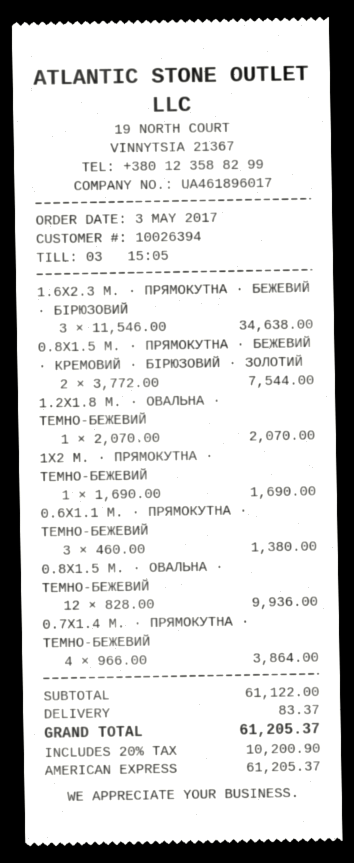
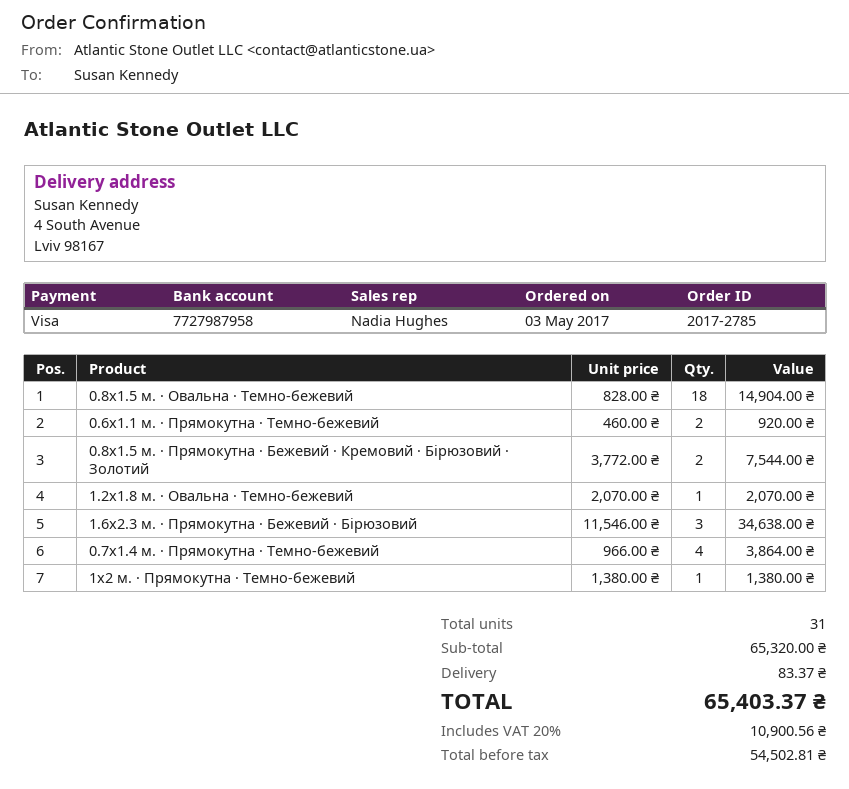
payment method: American Express -> Visa
1X2 М. · ПРЯМОКУТНА · ТЕМНО-БЕЖЕВИЙ: 1 x 1690.00 = 1690.00 -> 1 x 1380.00 = 1380.00
0.6X1.1 М. · ПРЯМОКУТНА · ТЕМНО-БЕЖЕВИЙ: 3 x 460.00 = 1380.00 -> 2 x 460.00 = 920.00
0.8X1.5 М. · ОВАЛЬНА · ТЕМНО-БЕЖЕВИЙ: 12 x 828.00 = 9936.00 -> 18 x 828.00 = 14904.00
subtotal: 61122.00 -> 65320.00
tax: 20% = 10200.90 -> 20% = 10900.56
total: 61205.37 -> 65403.37

